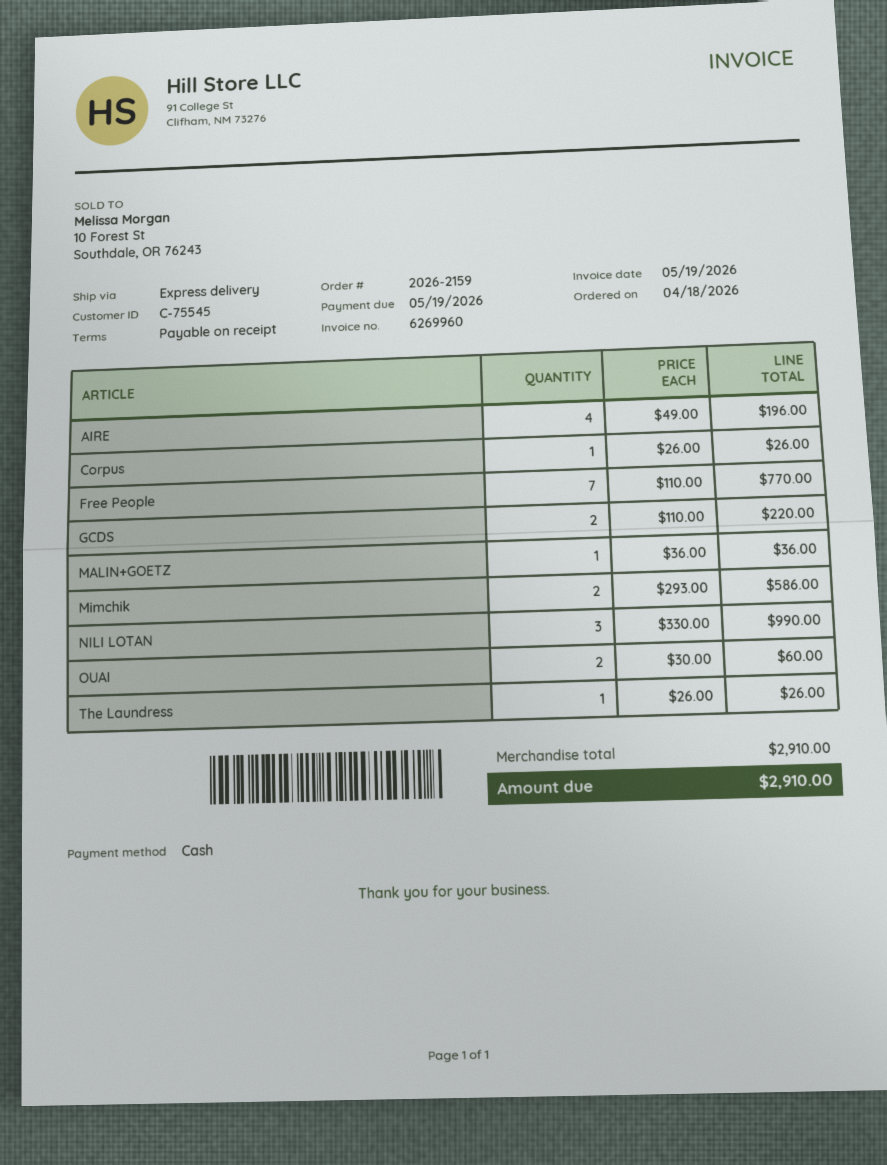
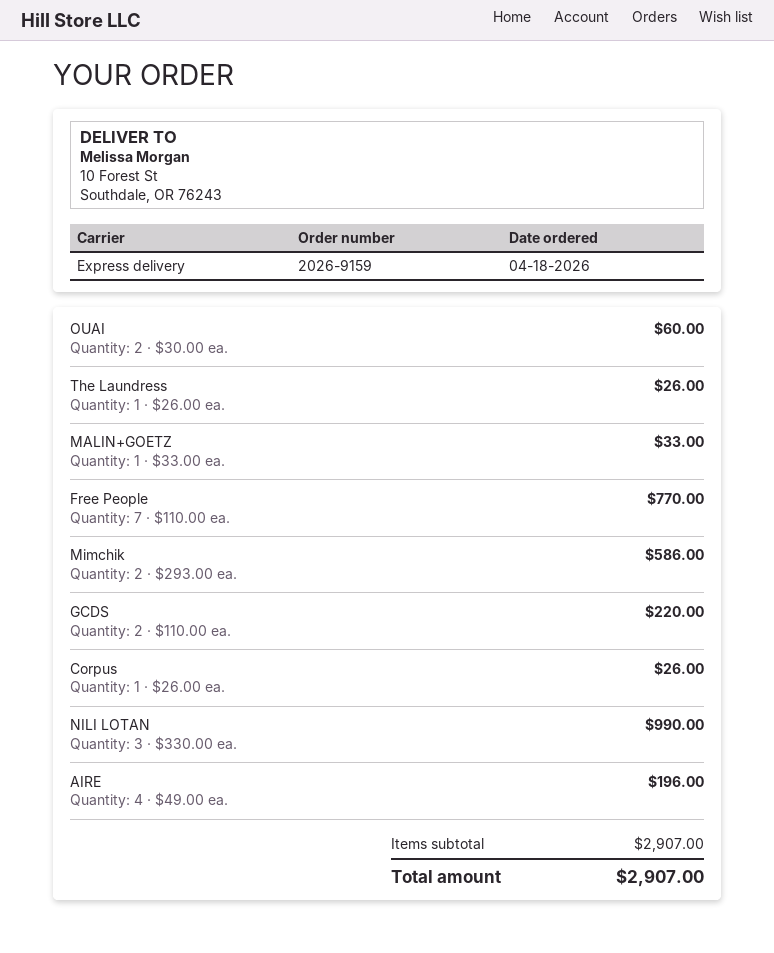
order number: 2026-2159 -> 2026-9159
MALIN+GOETZ: 1 x 36.00 = 36.00 -> 1 x 33.00 = 33.00
subtotal: 2910.00 -> 2907.00
total: 2910.00 -> 2907.00

